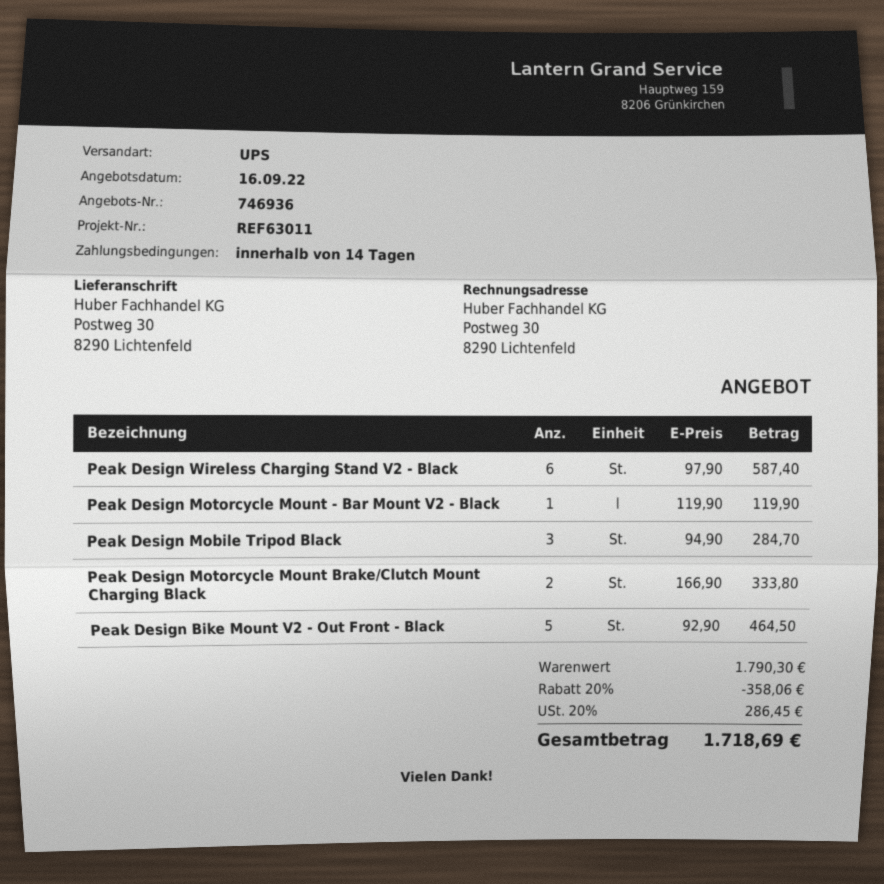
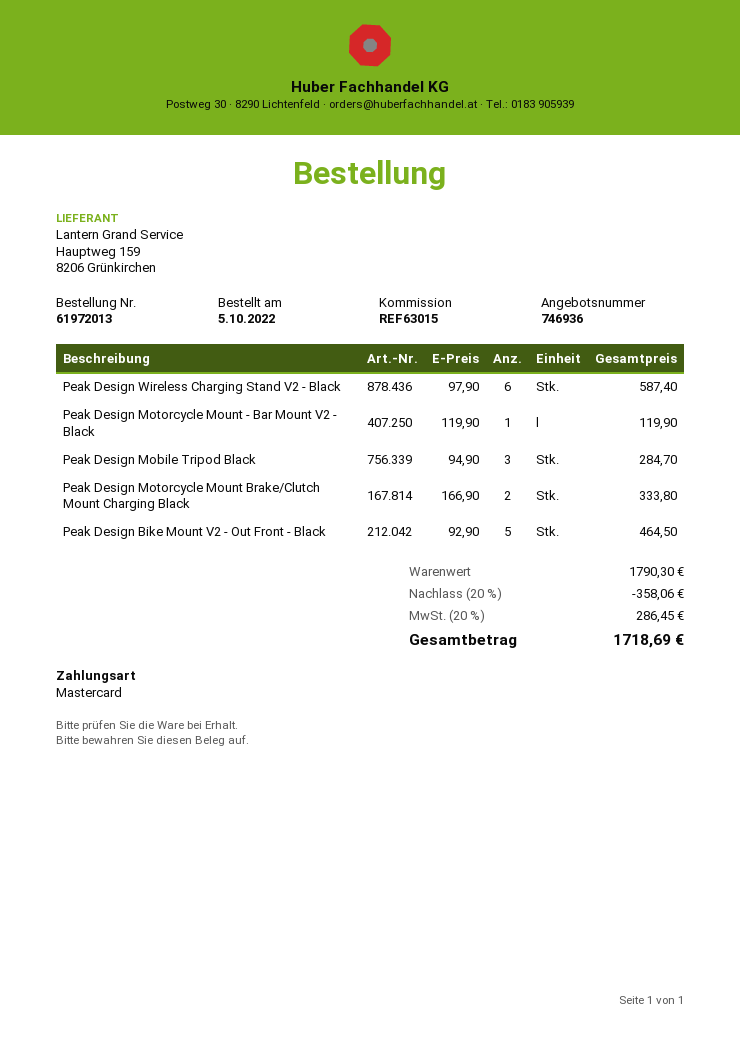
reference: REF63011 -> REF63015

